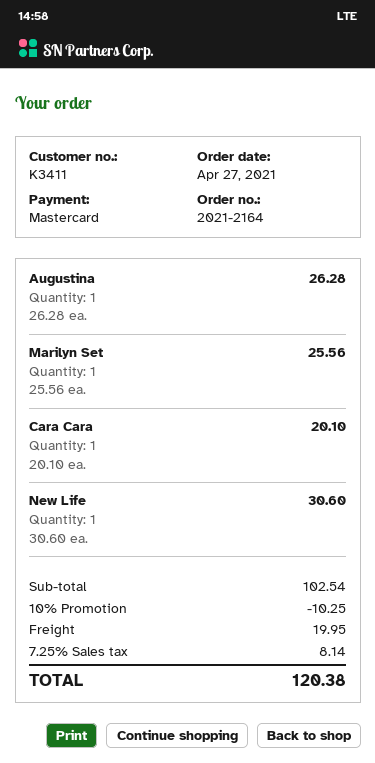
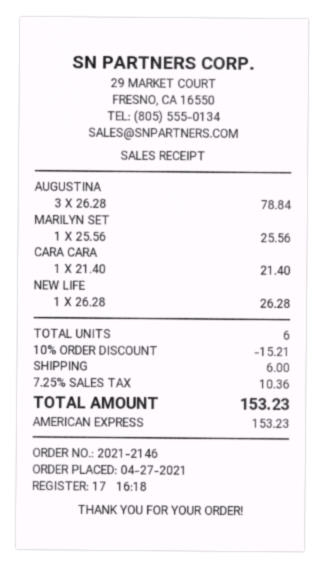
order number: 2021-2164 -> 2021-2146
payment method: Mastercard -> American Express
Augustina: 1 x 26.28 = 26.28 -> 3 x 26.28 = 78.84
Cara Cara: 1 x 20.10 = 20.10 -> 1 x 21.40 = 21.40
New Life: 1 x 30.60 = 30.60 -> 1 x 26.28 = 26.28
discount: 10% = 10.25 -> 10% = 15.21
shipping: 19.95 -> 6.00
tax: 7.25% = 8.14 -> 7.25% = 10.36
total: 120.38 -> 153.23

